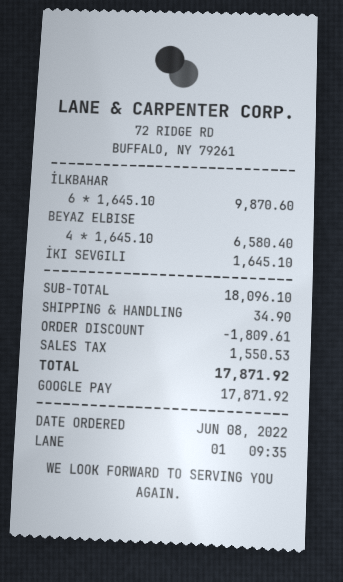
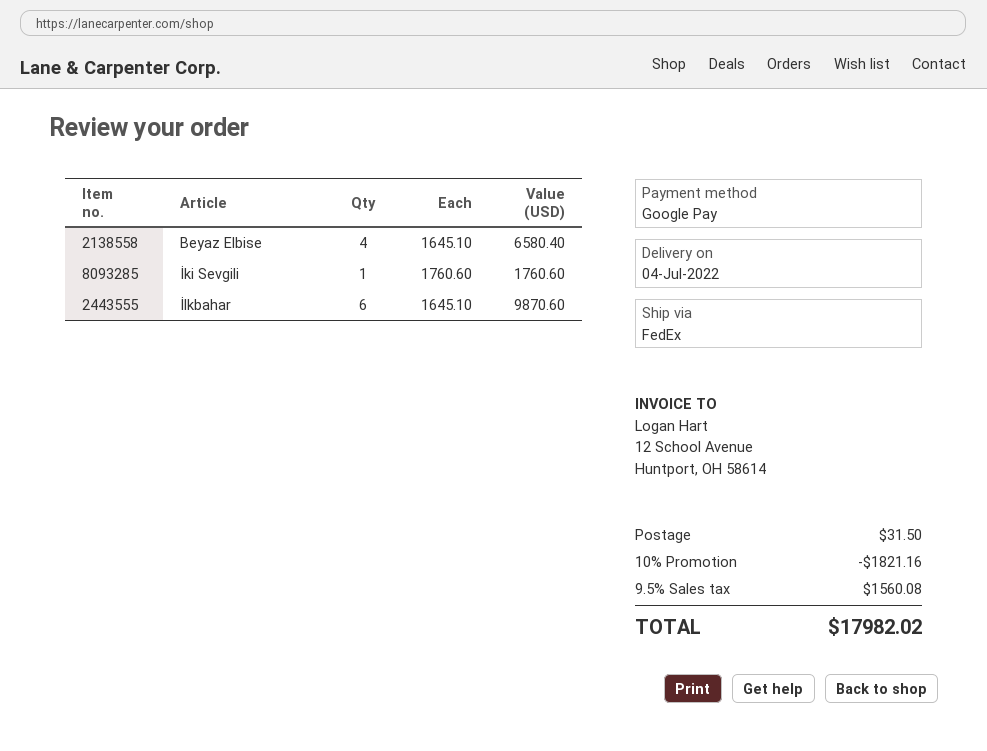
İKI SEVGILI: 1 x 1645.10 = 1645.10 -> 1 x 1760.60 = 1760.60
discount: 1809.61 -> 1821.16
shipping: 34.90 -> 31.50
tax: 1550.53 -> 1560.08
total: 17871.92 -> 17982.02

